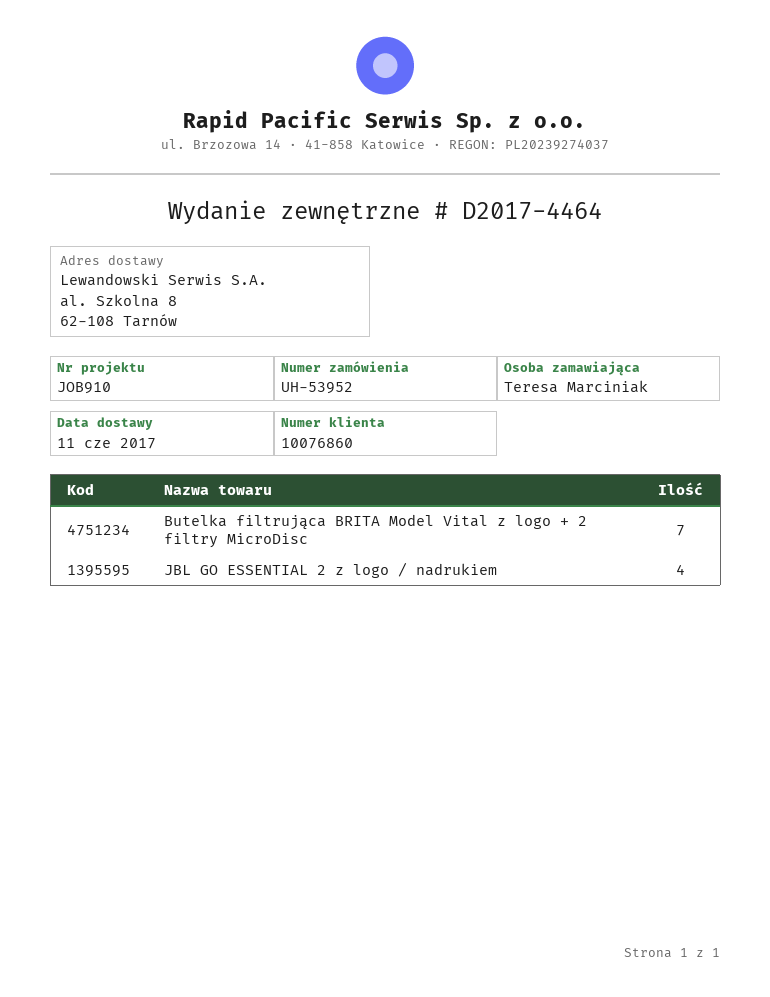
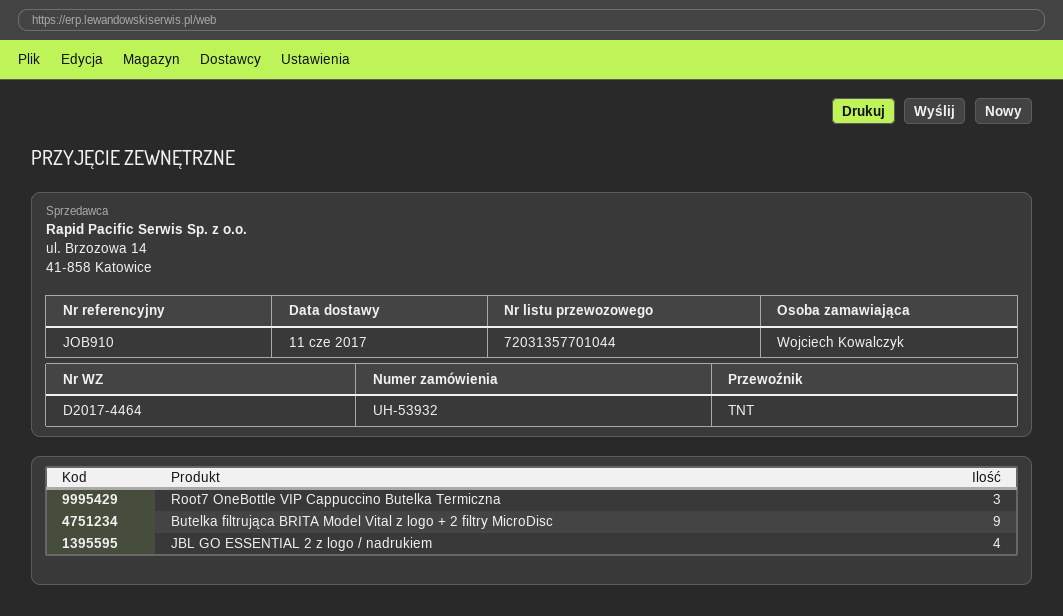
order number: UH-53952 -> UH-53932
ordered by: Teresa Marciniak -> Wojciech Kowalczyk
Butelka filtrująca BRITA Model Vital z logo + 2 filtry MicroDisc: 7 -> 9
Root7 OneBottle VIP Cappuccino Butelka Termiczna: none -> 3

